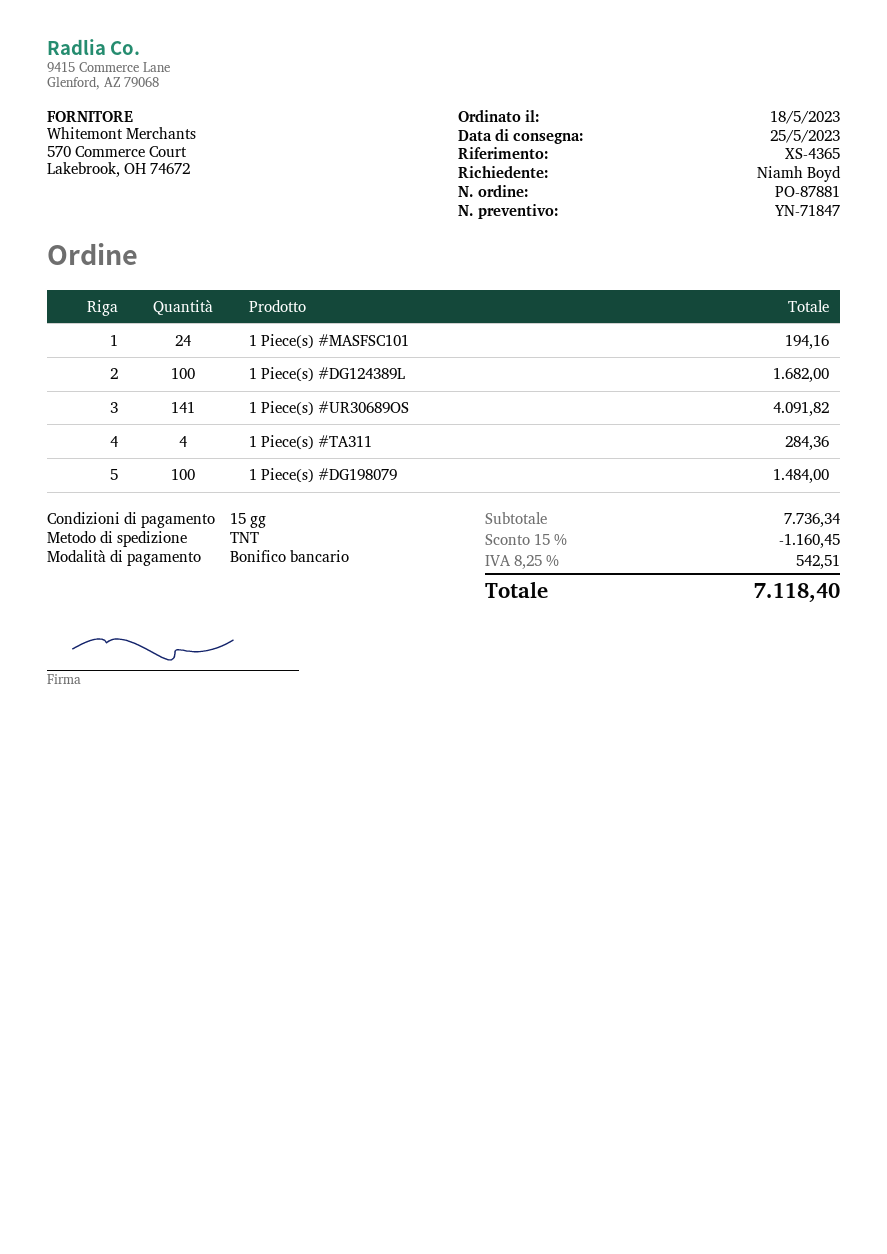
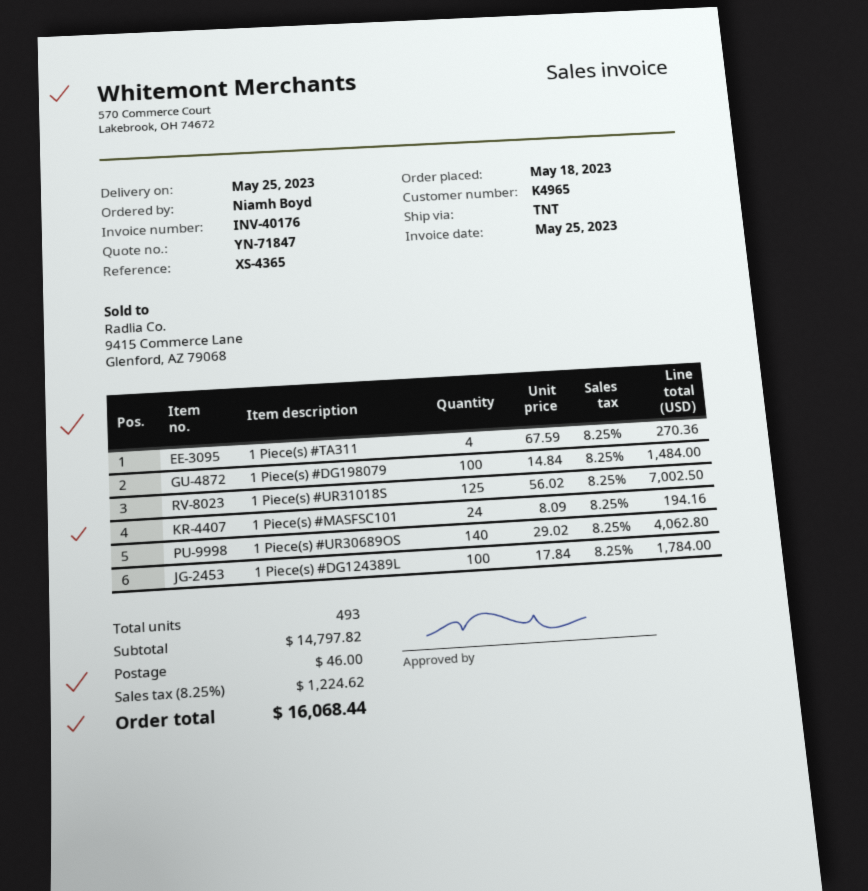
1 Piece(s) #DG124389L: 100 for 1682.00 -> 100 for 1784.00
1 Piece(s) #UR30689OS: 141 for 4091.82 -> 140 for 4062.80
1 Piece(s) #TA311: 4 for 284.36 -> 4 for 270.36
1 Piece(s) #UR31018S: none -> 125 for 7002.50
subtotal: 7736.34 -> 14797.82
discount: 15% = 1160.45 -> none
shipping: none -> 46.00
tax: 8.25% = 542.51 -> 8.25% = 1224.62
total: 7118.40 -> 16068.44

